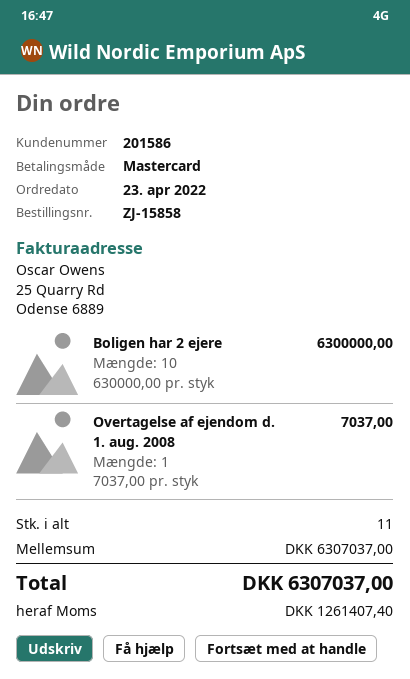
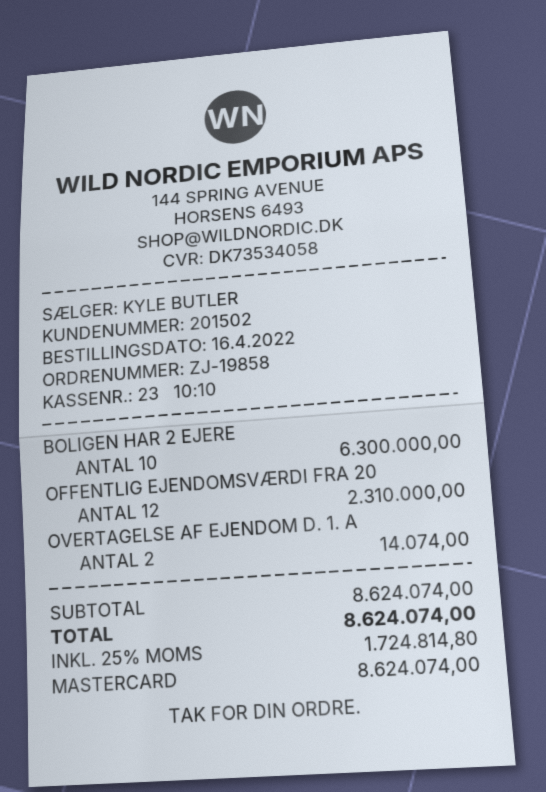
order number: ZJ-15858 -> ZJ-19858
order date: 2022-04-23 -> 2022-04-16
customer number: 201586 -> 201502
Overtagelse af ejendom d. 1. aug. 2008: 1 for 7037.00 -> 2 for 14074.00
OFFENTLIG EJENDOMSVÆRDI FRA 20: none -> 12 for 2310000.00
subtotal: 6307037.00 -> 8624074.00
tax: 1261407.40 -> 1724814.80
total: 6307037.00 -> 8624074.00

